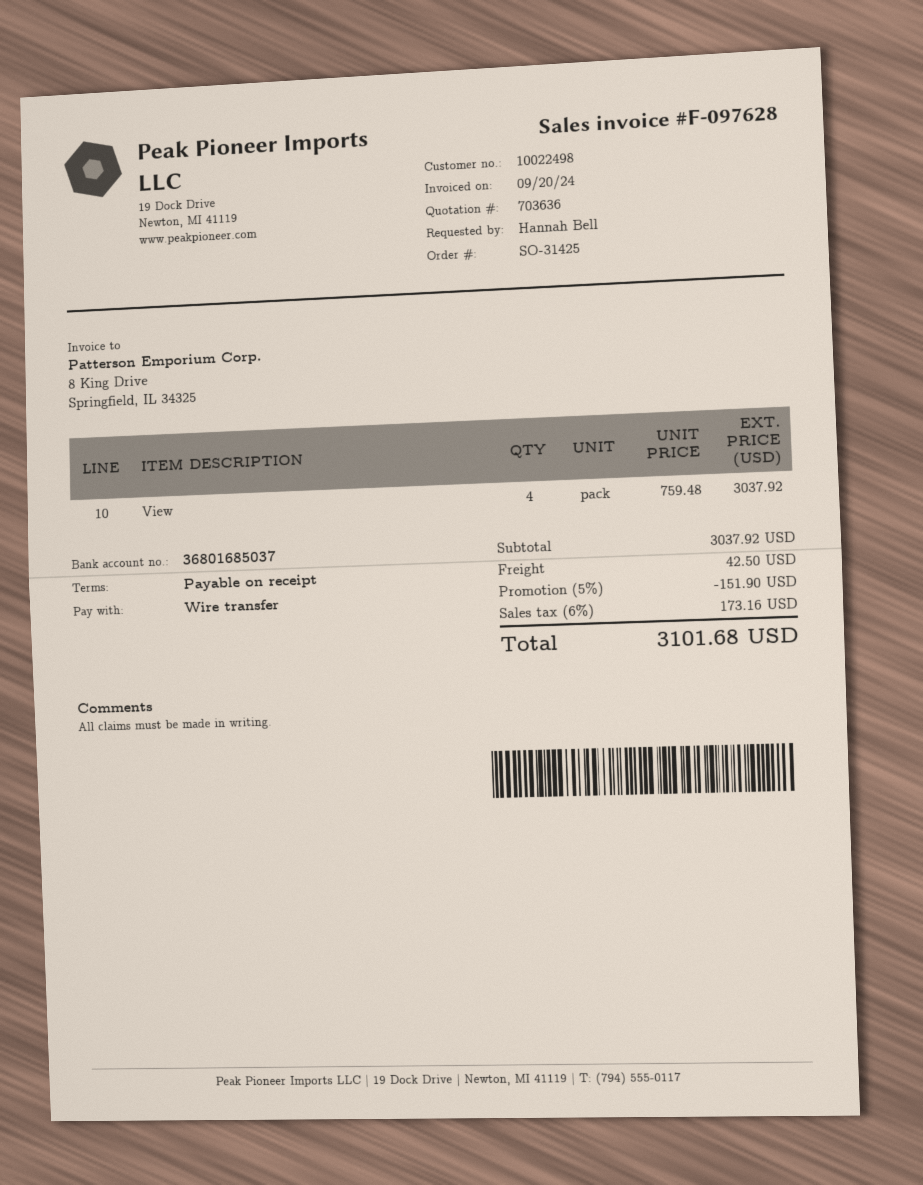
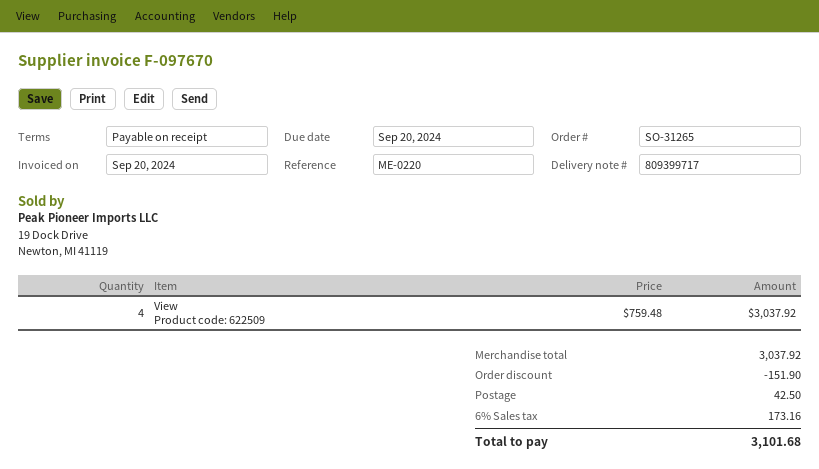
order number: SO-31425 -> SO-31265
invoice number: F-097628 -> F-097670

